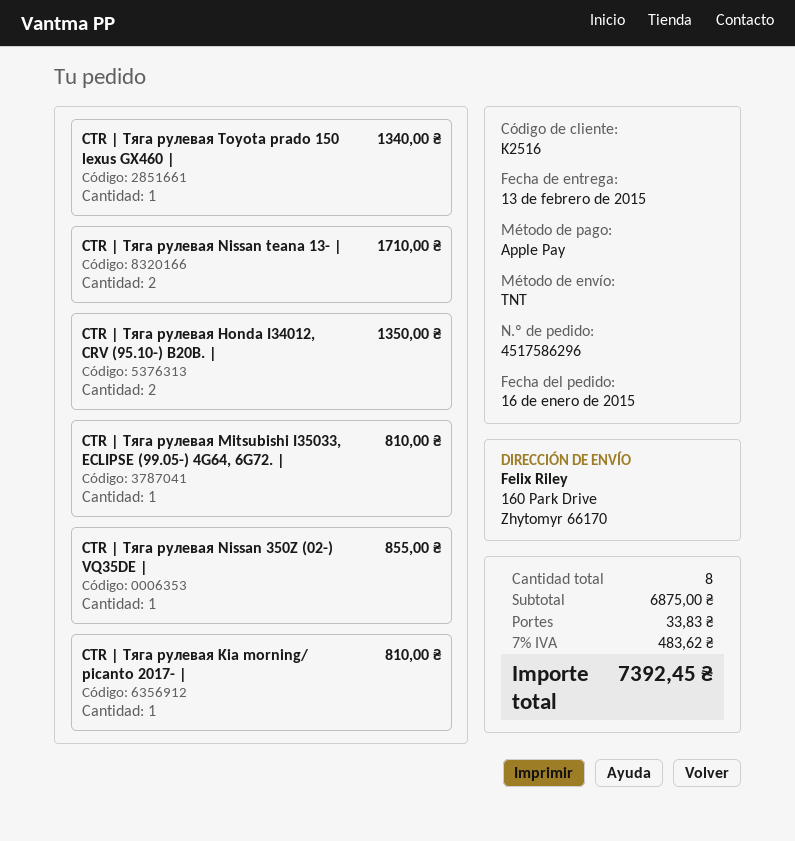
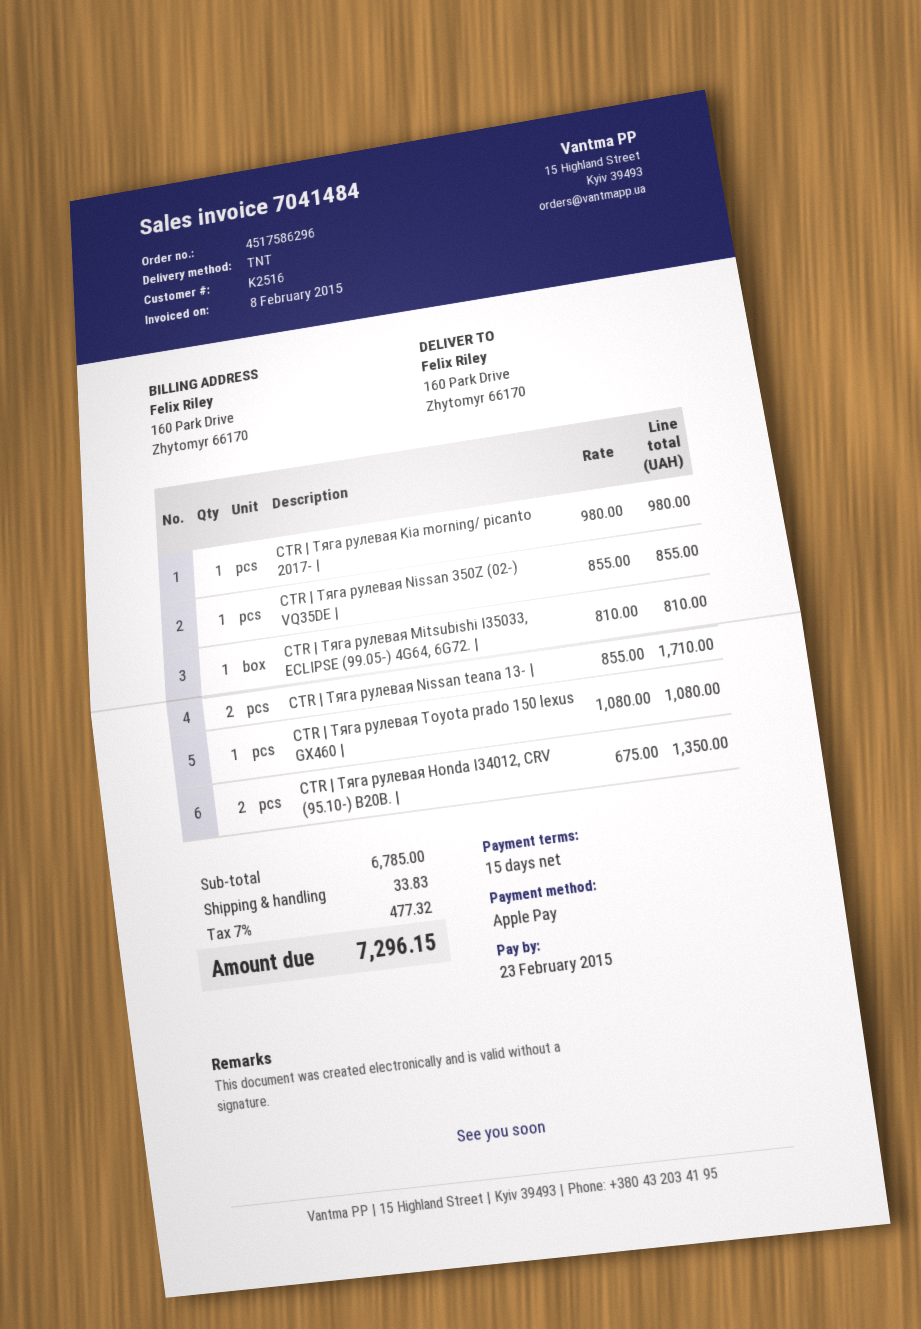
CTR | Тяга рулевая Toyota prado 150 lexus GX460 |: 1 for 1340.00 -> 1 for 1080.00
CTR | Тяга рулевая Kia morning/ picanto 2017- |: 1 for 810.00 -> 1 for 980.00
subtotal: 6875.00 -> 6785.00
tax: 7% = 483.62 -> 7% = 477.32
total: 7392.45 -> 7296.15

